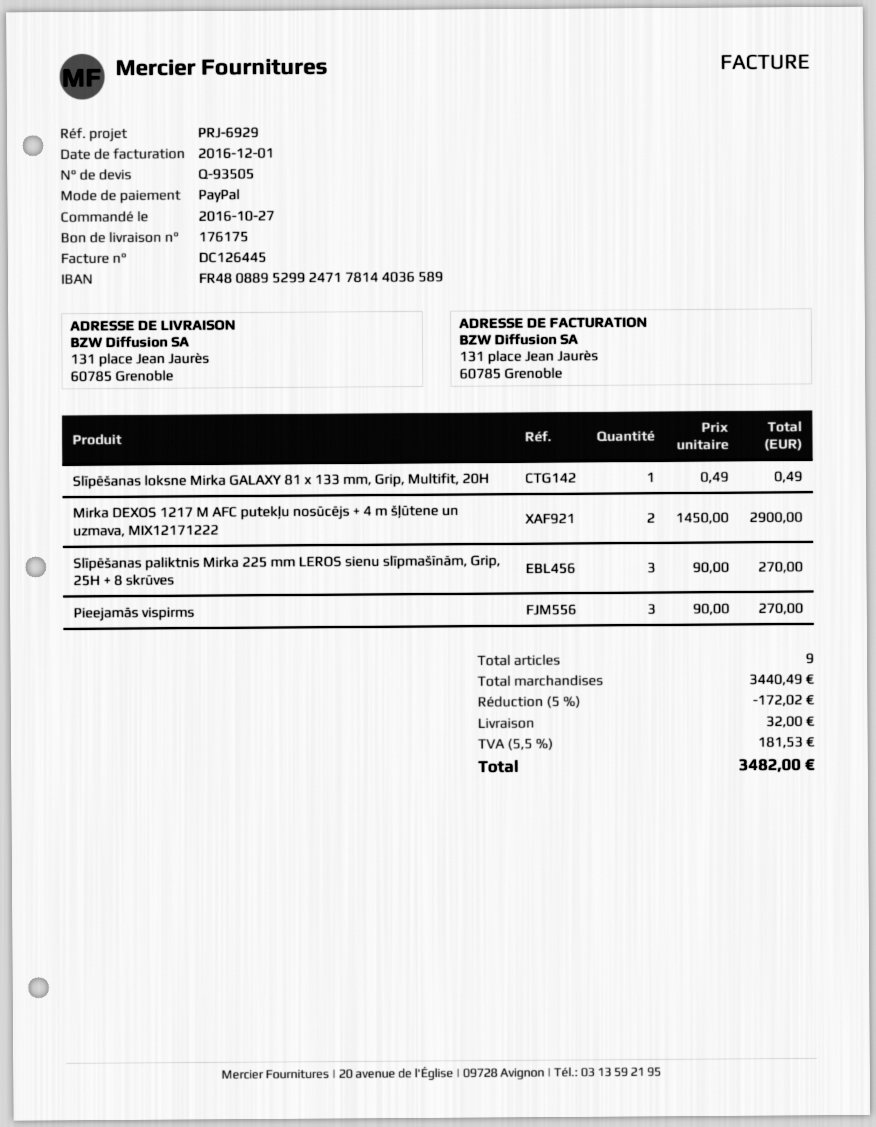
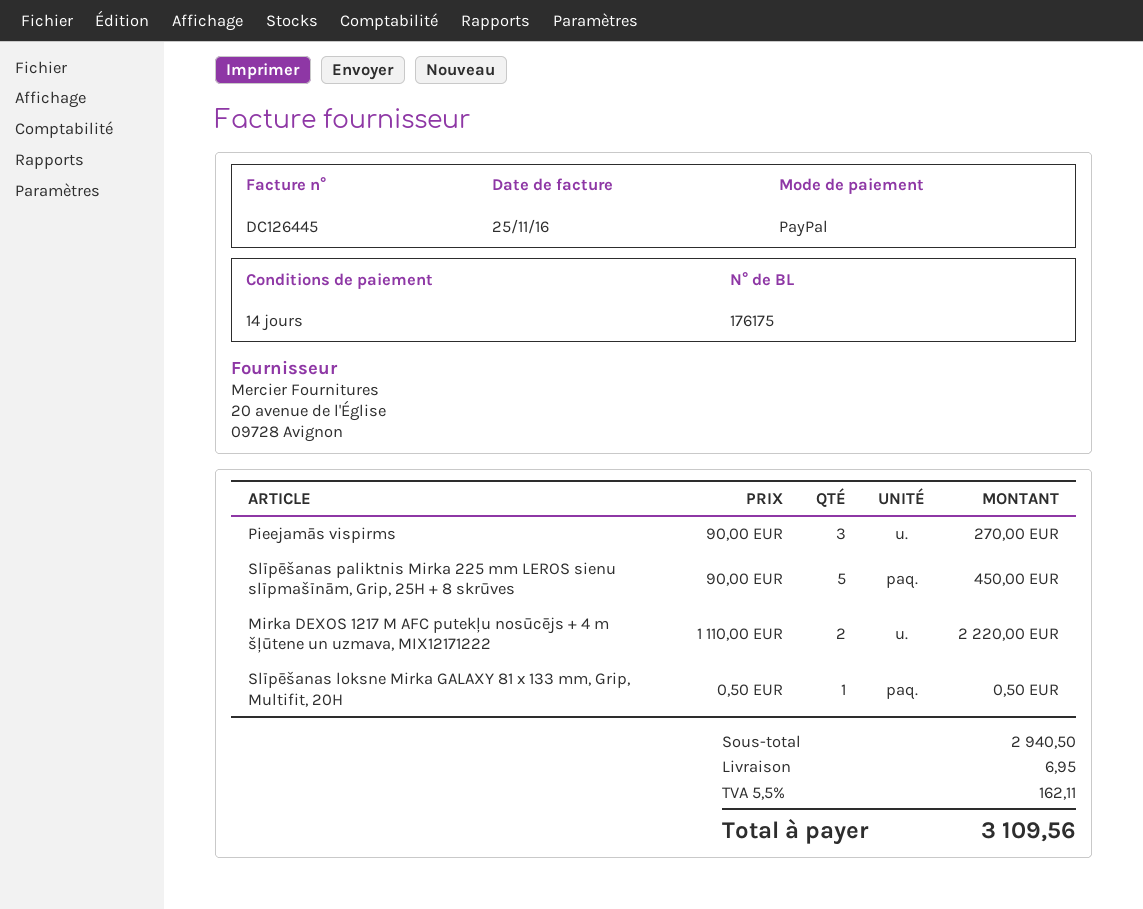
invoice date: 2016-12-01 -> 2016-11-25
Slīpēšanas loksne Mirka GALAXY 81 x 133 mm, Grip, Multifit, 20H: 1 x 0.49 = 0.49 -> 1 x 0.50 = 0.50
Mirka DEXOS 1217 M AFC putekļu nosūcējs + 4 m šļūtene un uzmava, MIX12171222: 2 x 1450.00 = 2900.00 -> 2 x 1110.00 = 2220.00
Slīpēšanas paliktnis Mirka 225 mm LEROS sienu slīpmašīnām, Grip, 25H + 8 skrūves: 3 x 90.00 = 270.00 -> 5 x 90.00 = 450.00
subtotal: 3440.49 -> 2940.50
discount: 5% = 172.02 -> none
shipping: 32.00 -> 6.95
tax: 5.5% = 181.53 -> 5.5% = 162.11
total: 3482.00 -> 3109.56

